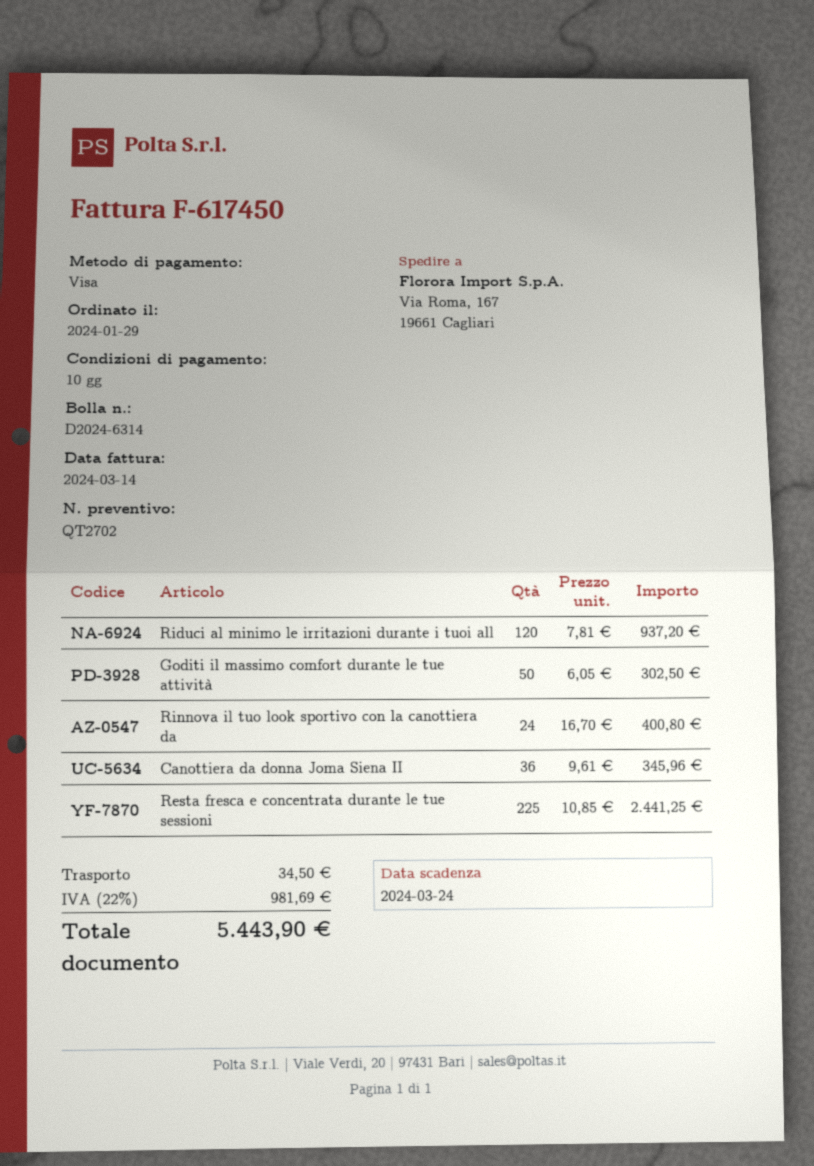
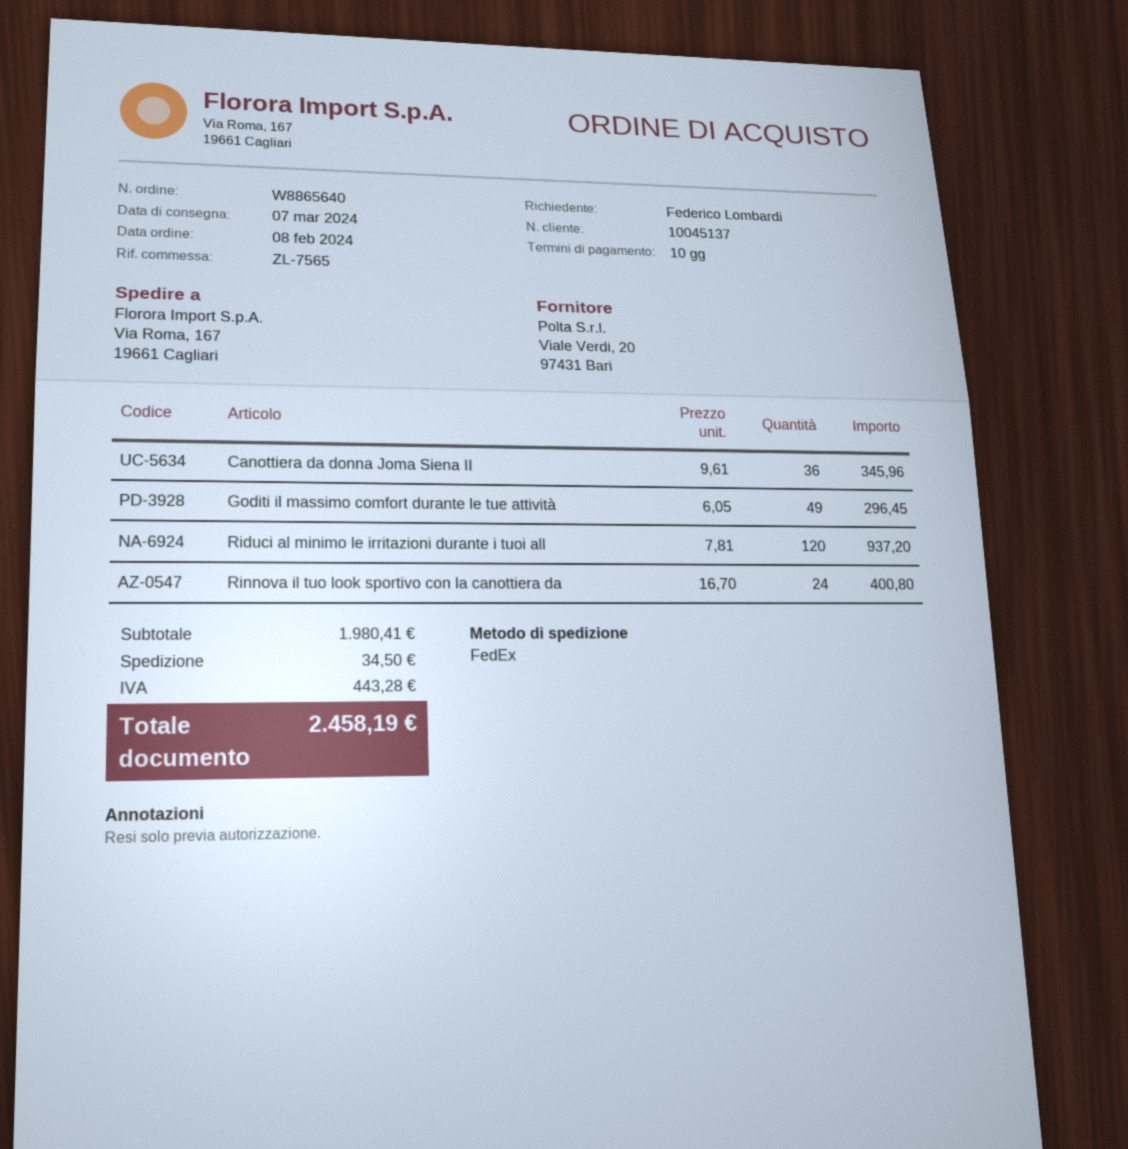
order date: 2024-01-29 -> 2024-02-08
Goditi il massimo comfort durante le tue attività: 50 x 6.05 = 302.50 -> 49 x 6.05 = 296.45
Resta fresca e concentrata durante le tue sessioni: 225 x 10.85 = 2441.25 -> none
tax: 981.69 -> 443.28
total: 5443.90 -> 2458.19

